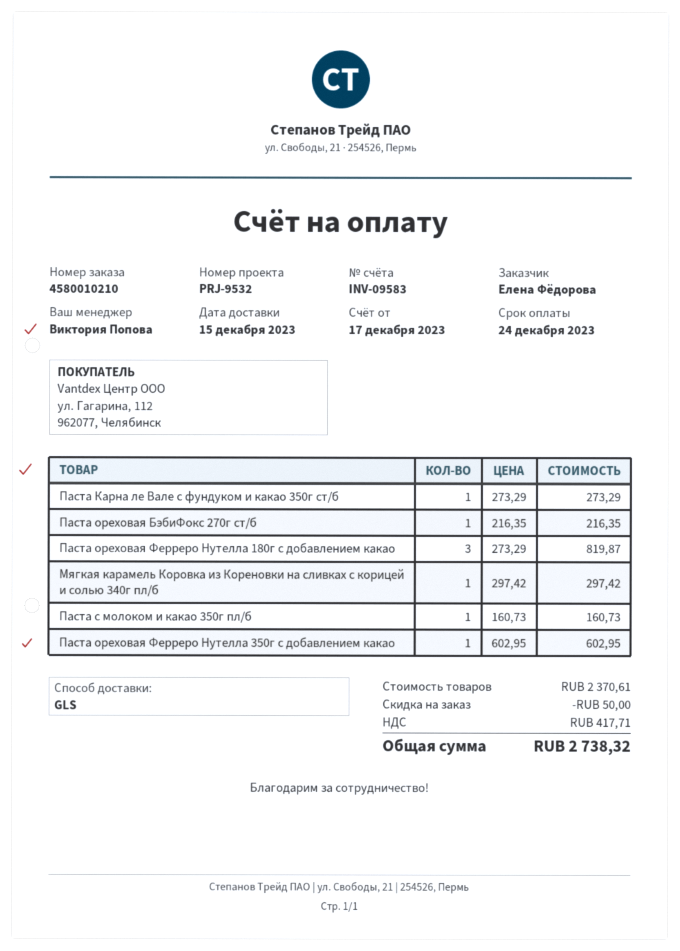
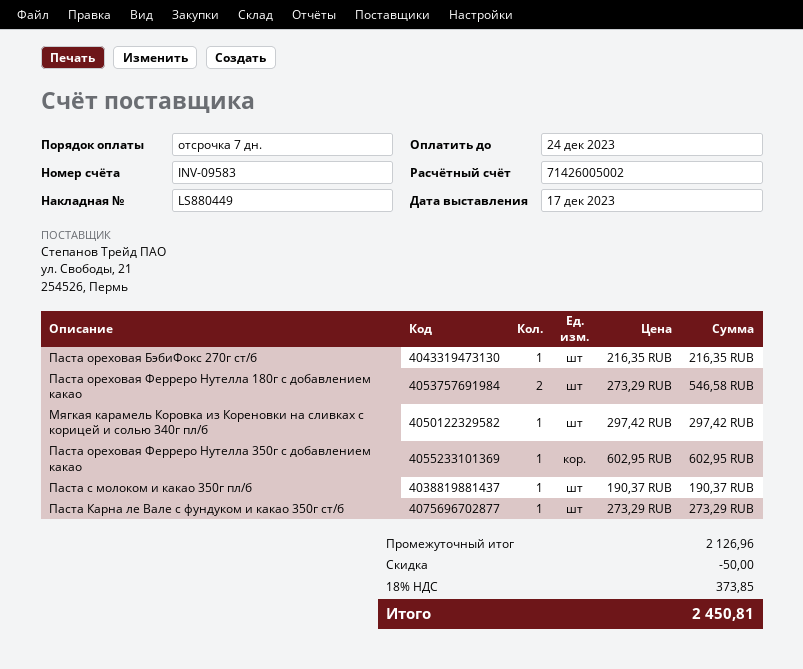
Паста ореховая Ферреро Нутелла 180г с добавлением какао: 3 x 273.29 = 819.87 -> 2 x 273.29 = 546.58
Паста с молоком и какао 350г пл/б: 1 x 160.73 = 160.73 -> 1 x 190.37 = 190.37
subtotal: 2370.61 -> 2126.96
tax: 417.71 -> 373.85
total: 2738.32 -> 2450.81

